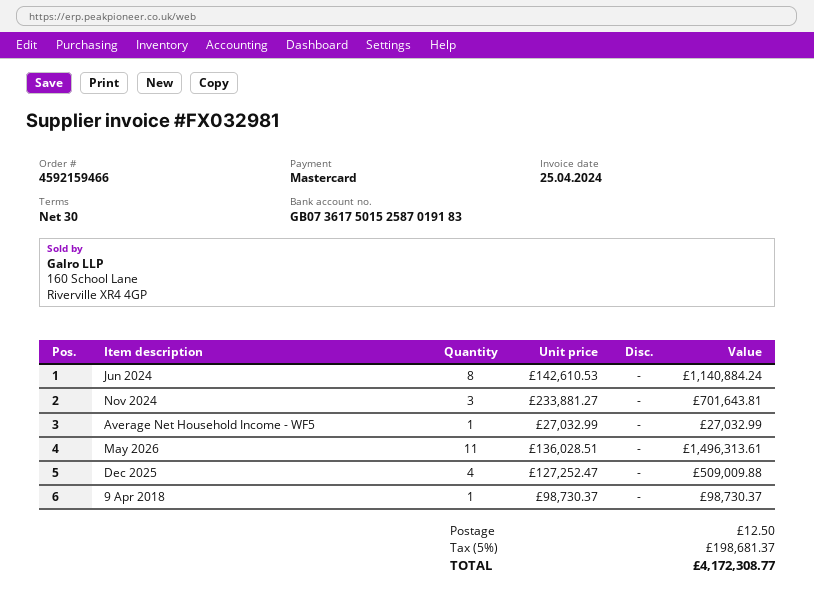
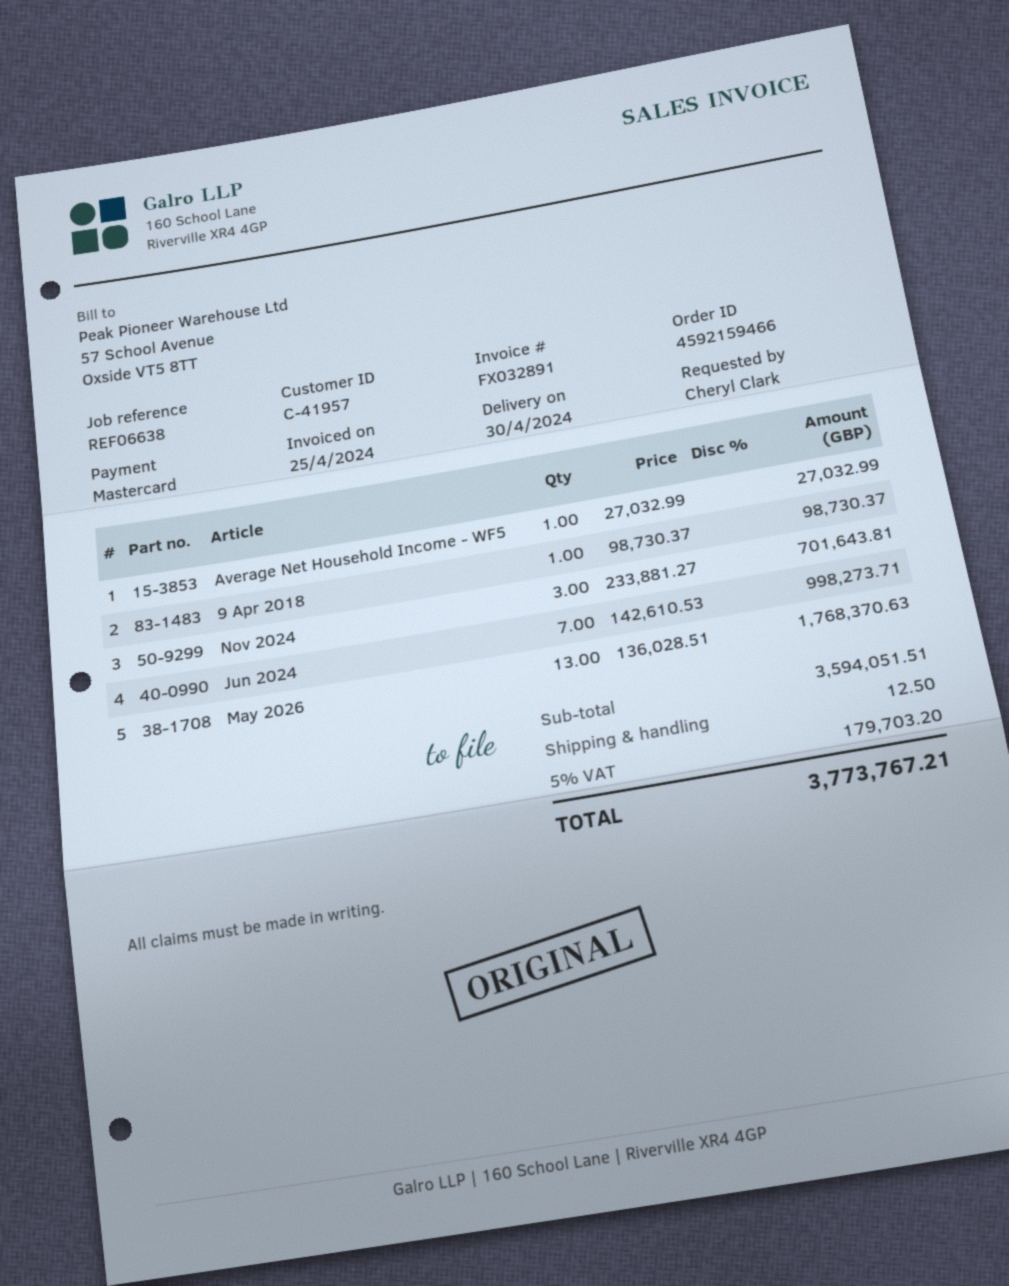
invoice number: FX032981 -> FX032891
Jun 2024: 8 x 142610.53 = 1140884.24 -> 7 x 142610.53 = 998273.71
May 2026: 11 x 136028.51 = 1496313.61 -> 13 x 136028.51 = 1768370.63
Dec 2025: 4 x 127252.47 = 509009.88 -> none
tax: 5% = 198681.37 -> 5% = 179703.20
total: 4172308.77 -> 3773767.21

